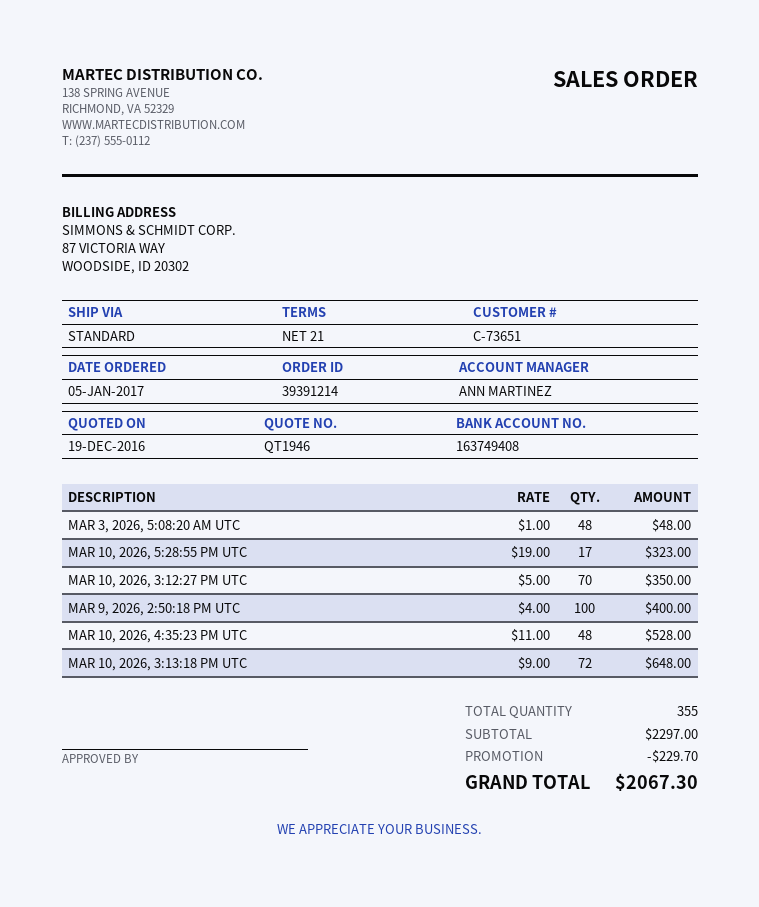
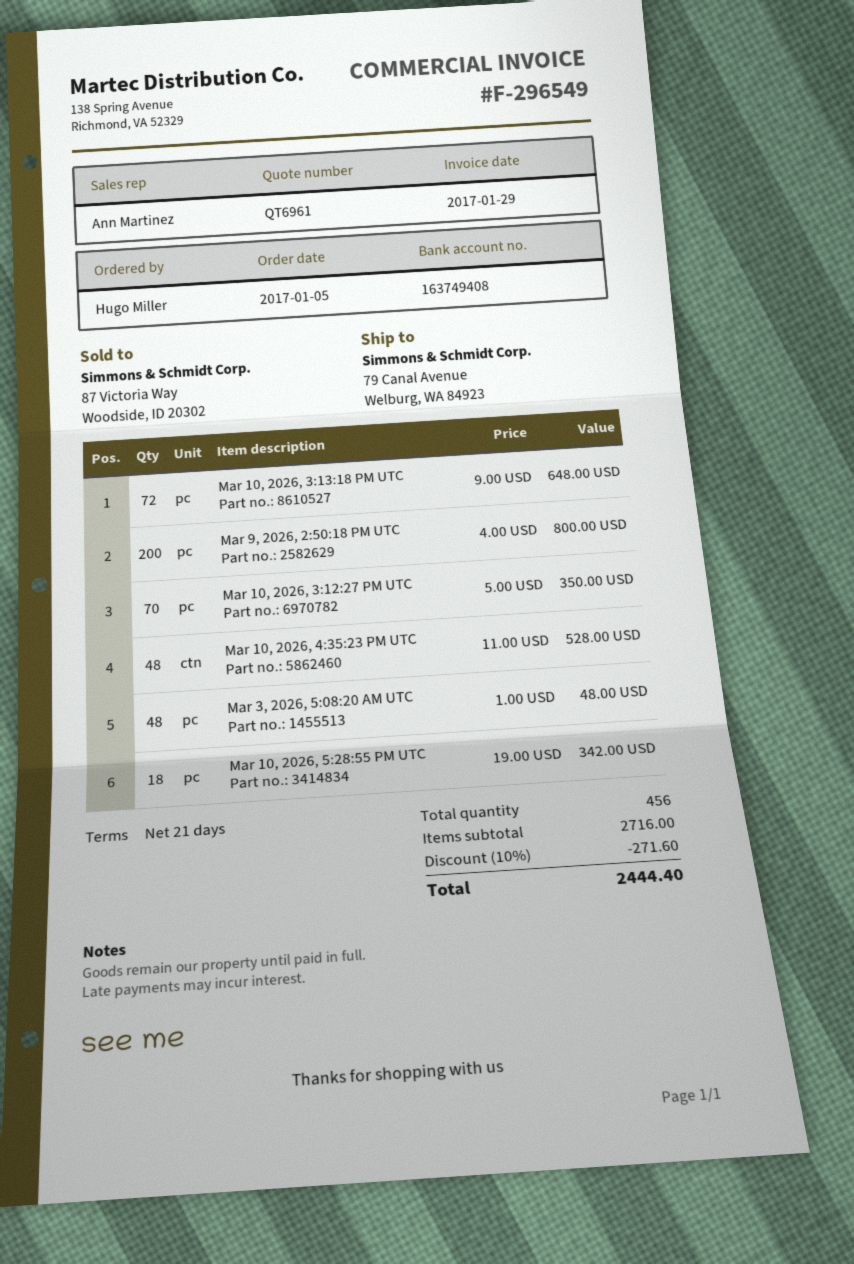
quote number: QT1946 -> QT6961
MAR 10, 2026, 5:28:55 PM UTC: 17 x 19.00 = 323.00 -> 18 x 19.00 = 342.00
MAR 9, 2026, 2:50:18 PM UTC: 100 x 4.00 = 400.00 -> 200 x 4.00 = 800.00
total quantity: 355 -> 456
subtotal: 2297.00 -> 2716.00
discount: 229.70 -> 271.60
total: 2067.30 -> 2444.40

